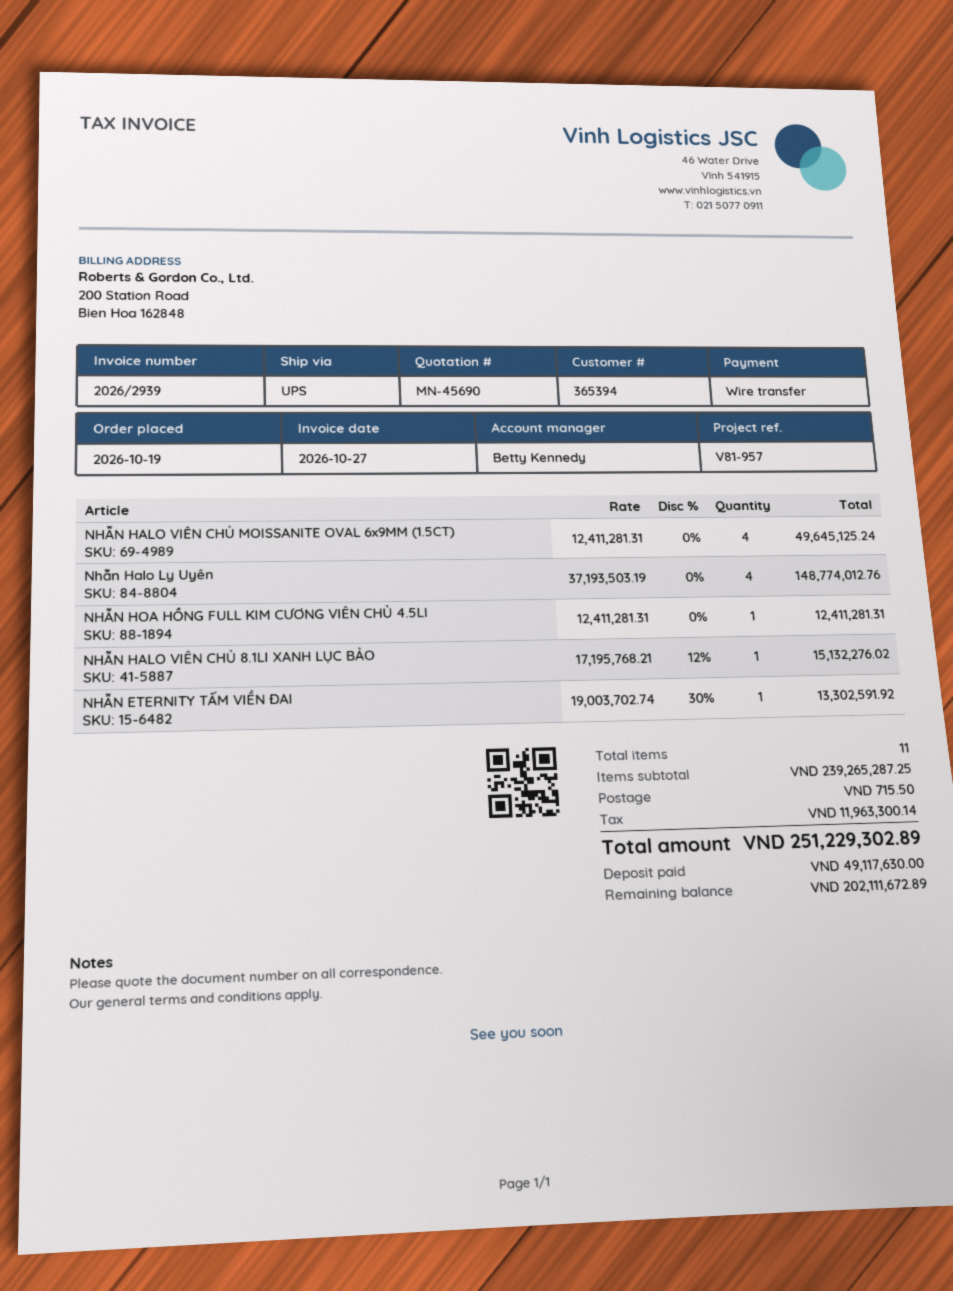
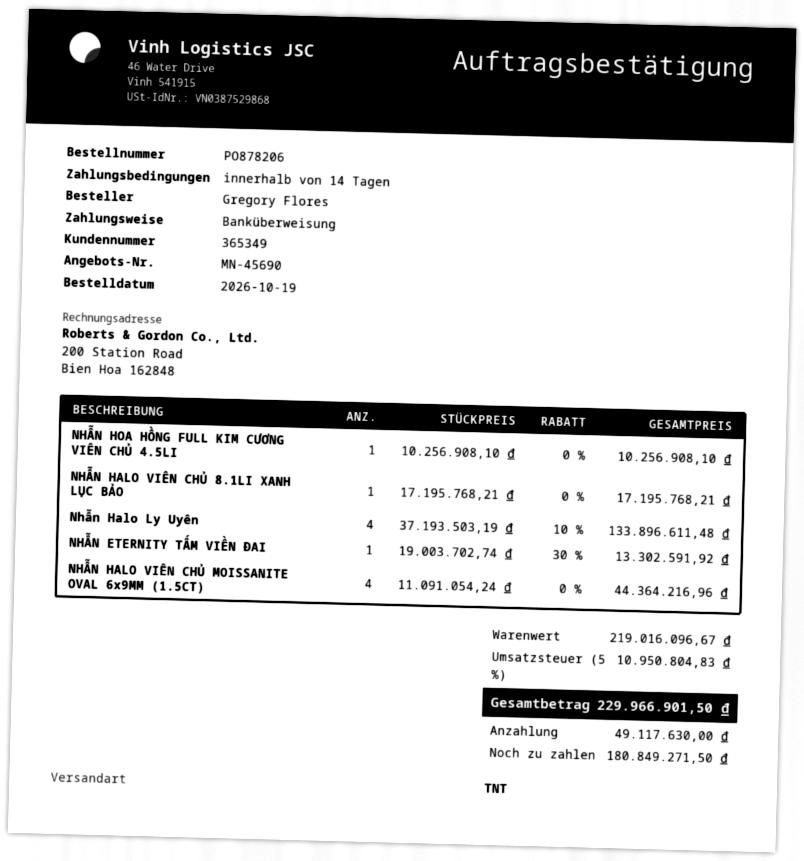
customer number: 365394 -> 365349
shipping method: UPS -> TNT
NHẪN HALO VIÊN CHỦ MOISSANITE OVAL 6x9MM (1.5CT): 4 x 12411281.31 = 49645125.24 -> 4 x 11091054.24 = 44364216.96
Nhẫn Halo Ly Uyên: 4 x 37193503.19 = 148774012.76 -> 4 x 37193503.19 - 10% = 133896611.48
NHẪN HOA HỒNG FULL KIM CƯƠNG VIÊN CHỦ 4.5LI: 1 x 12411281.31 = 12411281.31 -> 1 x 10256908.10 = 10256908.10
NHẪN HALO VIÊN CHỦ 8.1LI XANH LỤC BẢO: 1 x 17195768.21 - 12% = 15132276.02 -> 1 x 17195768.21 = 17195768.21
subtotal: 239265287.25 -> 219016096.67
shipping: 715.50 -> none
tax: 11963300.14 -> 10950804.83
total: 251229302.89 -> 229966901.50
balance: 202111672.89 -> 180849271.50

